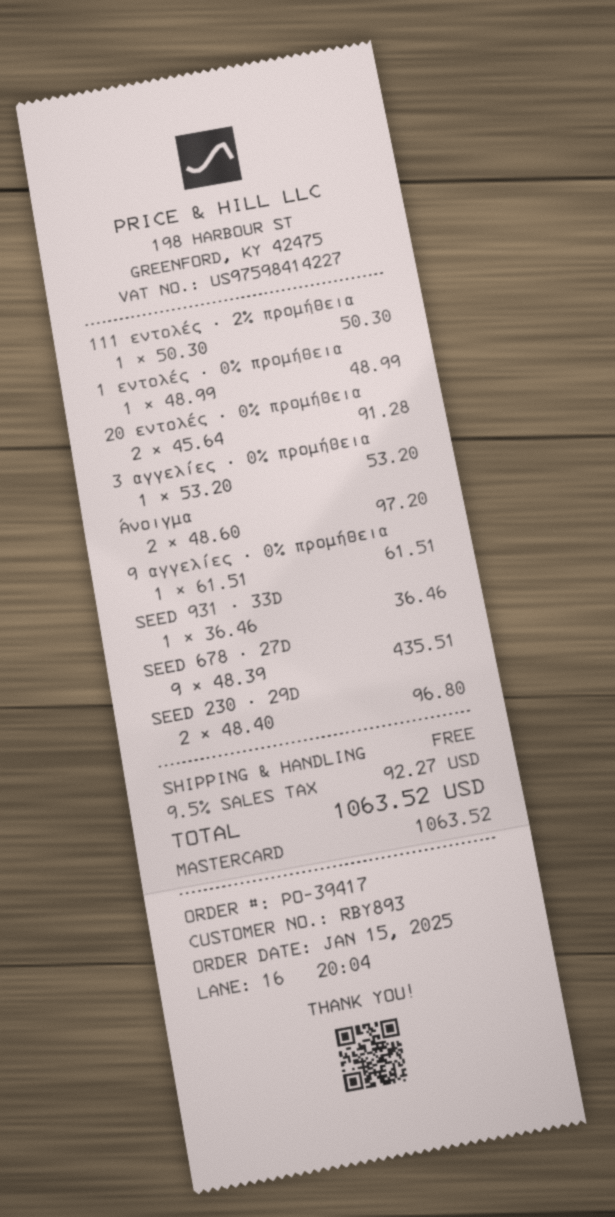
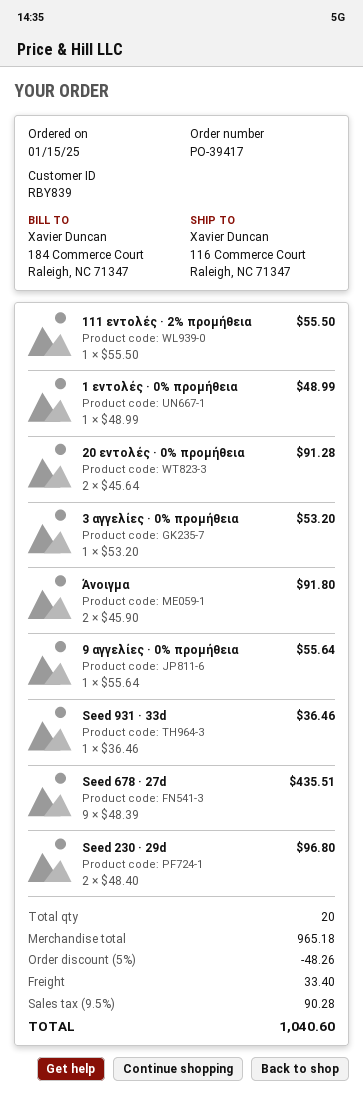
customer number: RBY893 -> RBY839
111 εντολές · 2% προμήθεια: 1 x 50.30 = 50.30 -> 1 x 55.50 = 55.50
Άνοιγμα: 2 x 48.60 = 97.20 -> 2 x 45.90 = 91.80
9 αγγελίες · 0% προμήθεια: 1 x 61.51 = 61.51 -> 1 x 55.64 = 55.64
discount: none -> 5% = 48.26
shipping: 0.00 -> 33.40
tax: 9.5% = 92.27 -> 9.5% = 90.28
total: 1063.52 -> 1040.60

